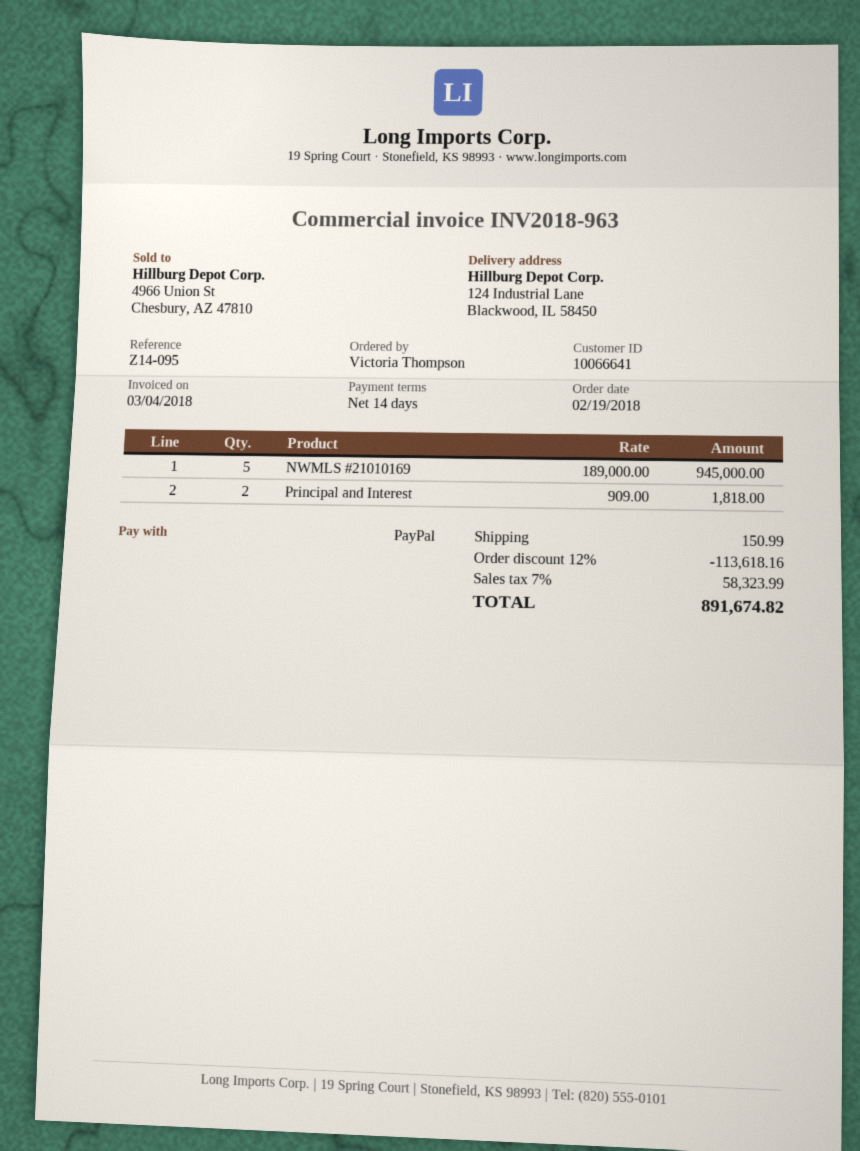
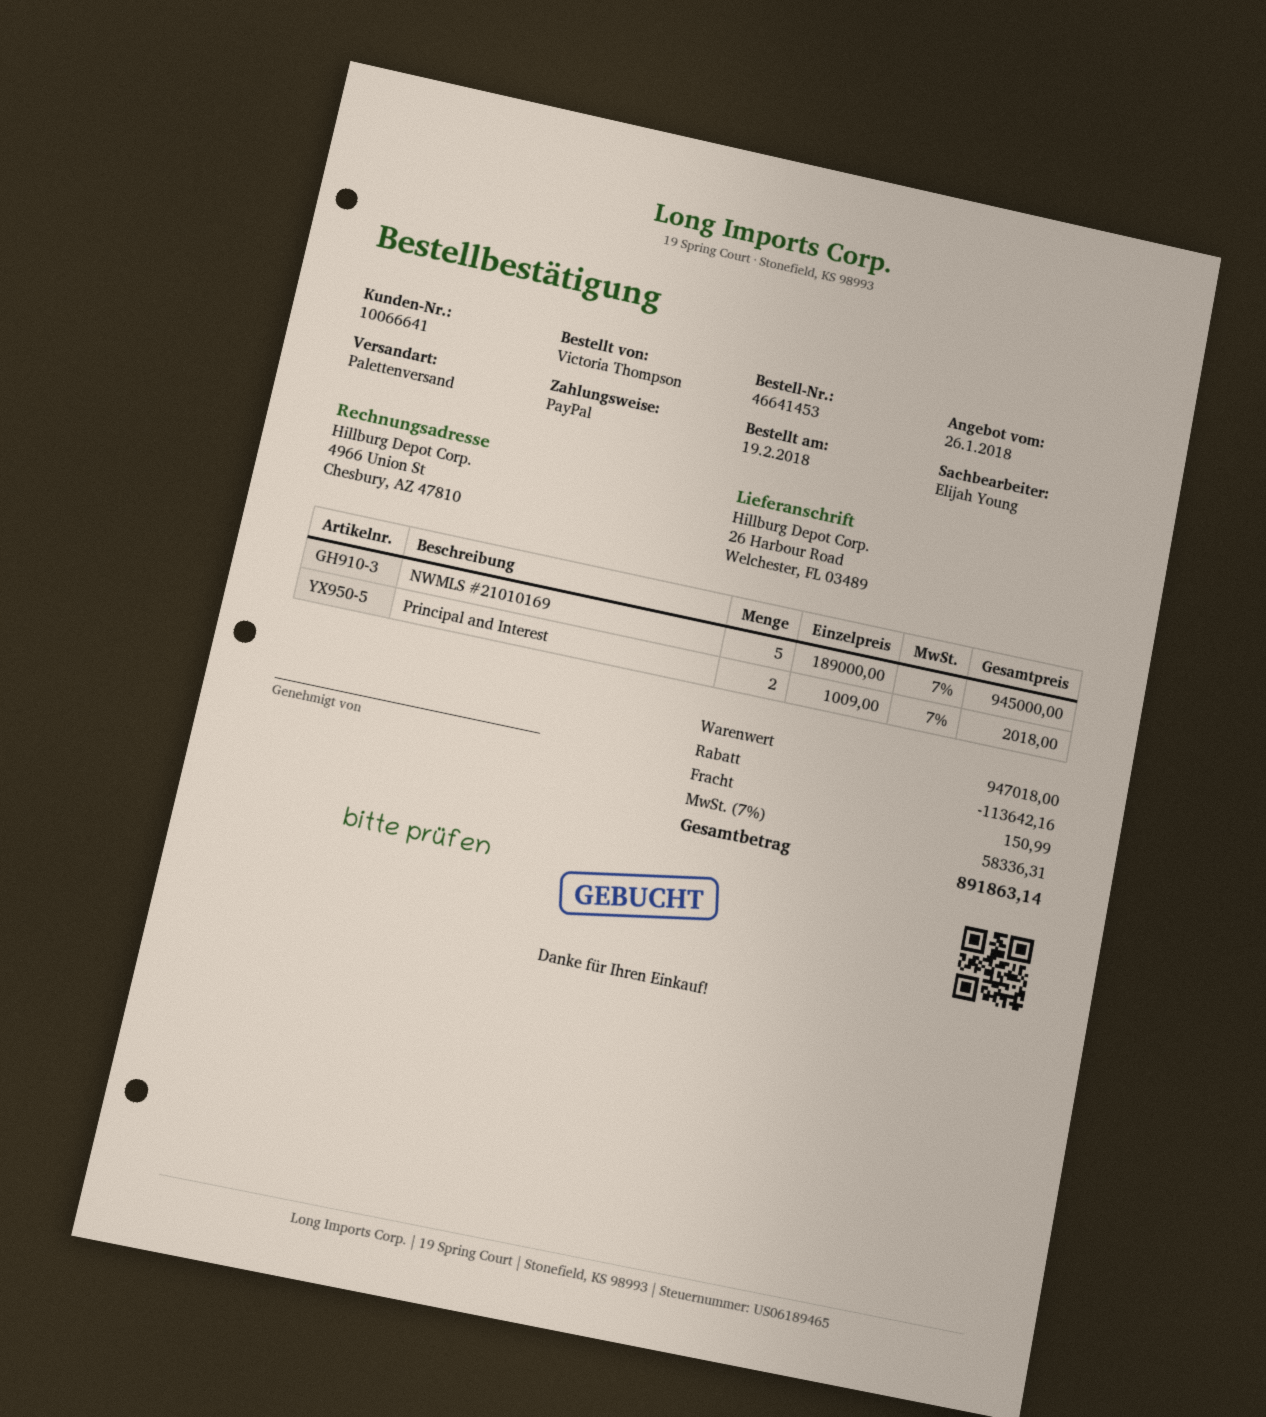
ship to: 124 Industrial Lane, Blackwood, IL 58450 -> 26 Harbour Road, Welchester, FL 03489
Principal and Interest: 2 x 909.00 = 1818.00 -> 2 x 1009.00 = 2018.00
discount: 113618.16 -> 113642.16
tax: 7% = 58323.99 -> 7% = 58336.31
total: 891674.82 -> 891863.14

